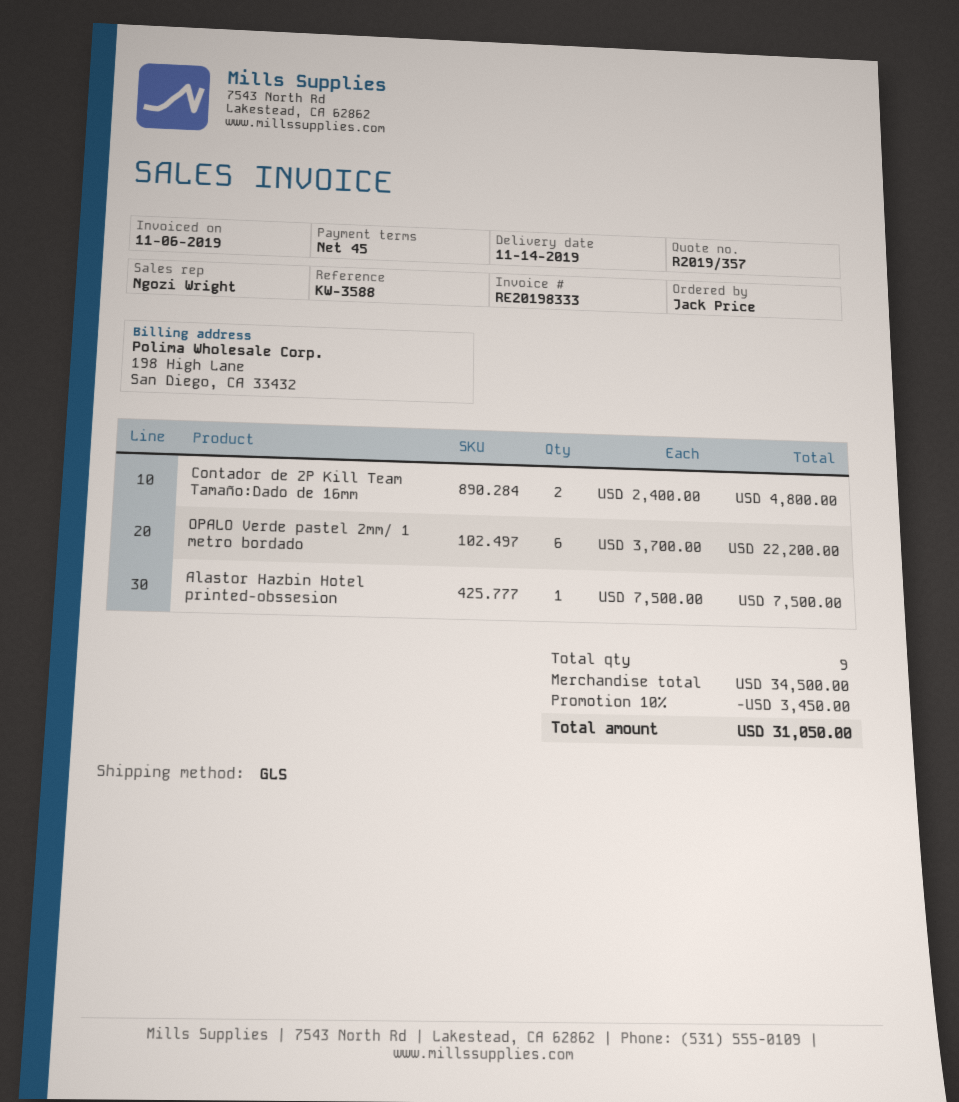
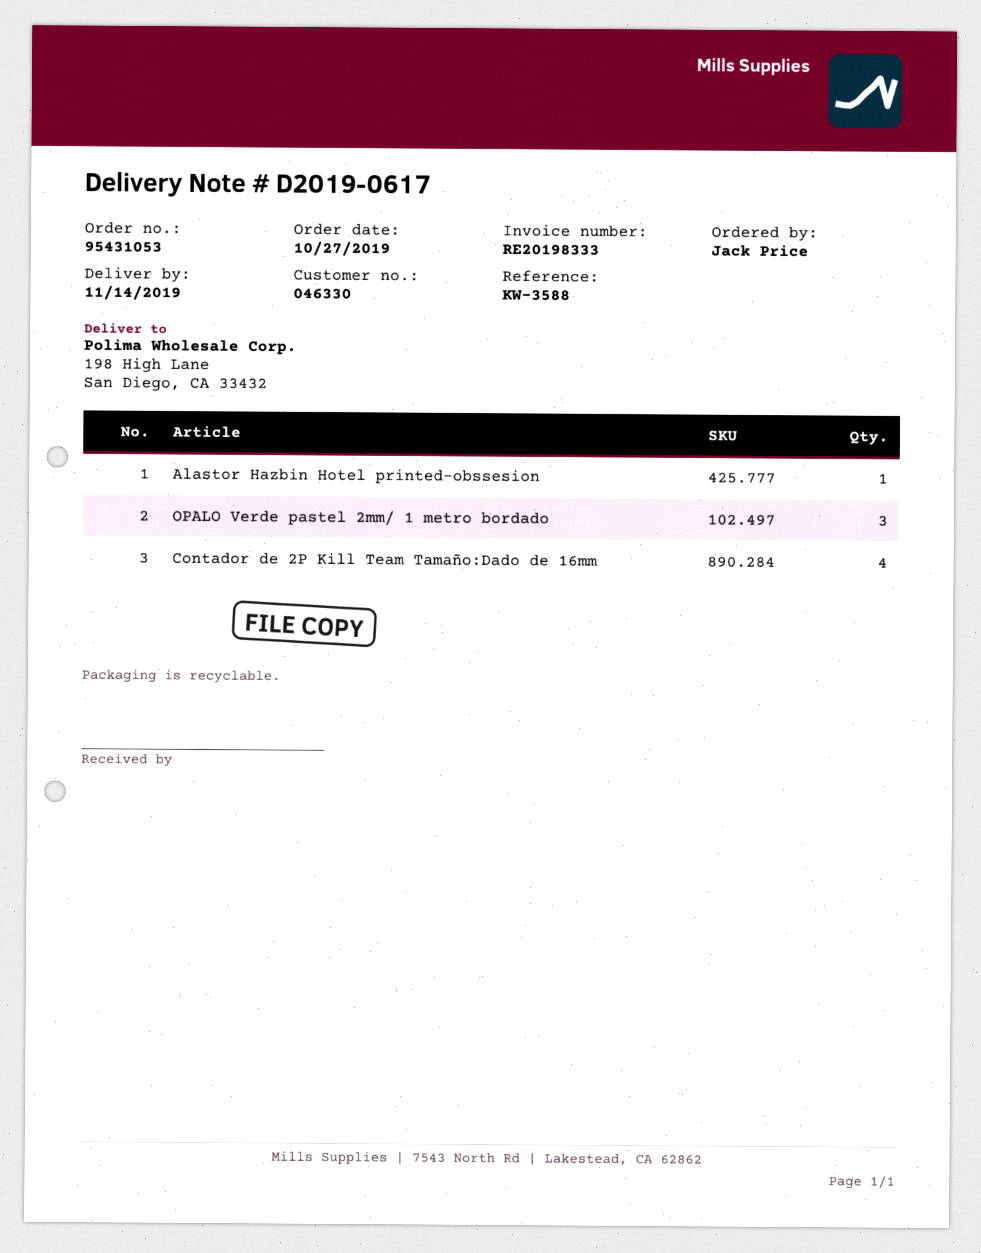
Contador de 2P Kill Team Tamaño:Dado de 16mm: 2 -> 4
OPALO Verde pastel 2mm/ 1 metro bordado: 6 -> 3

